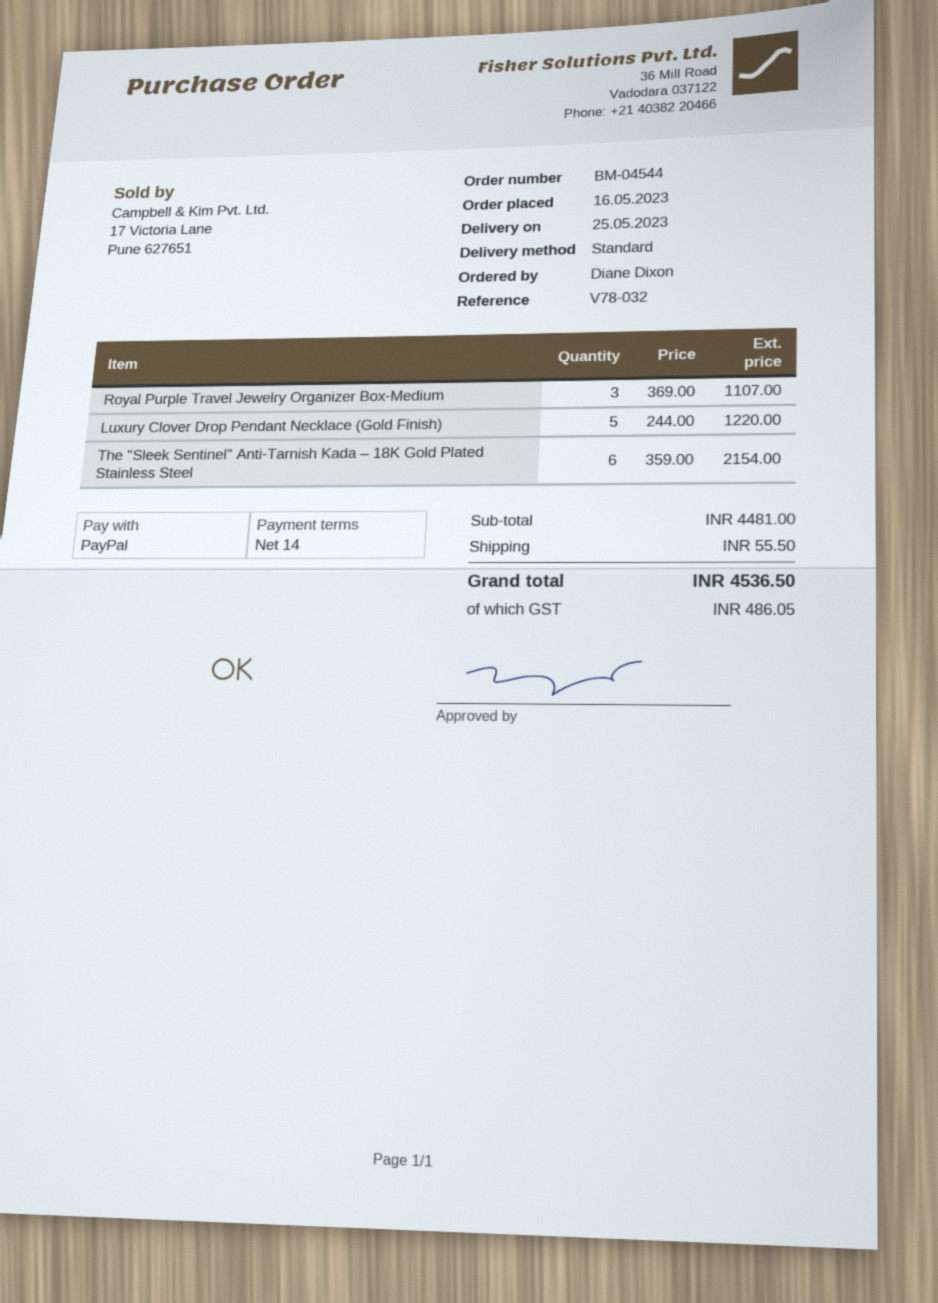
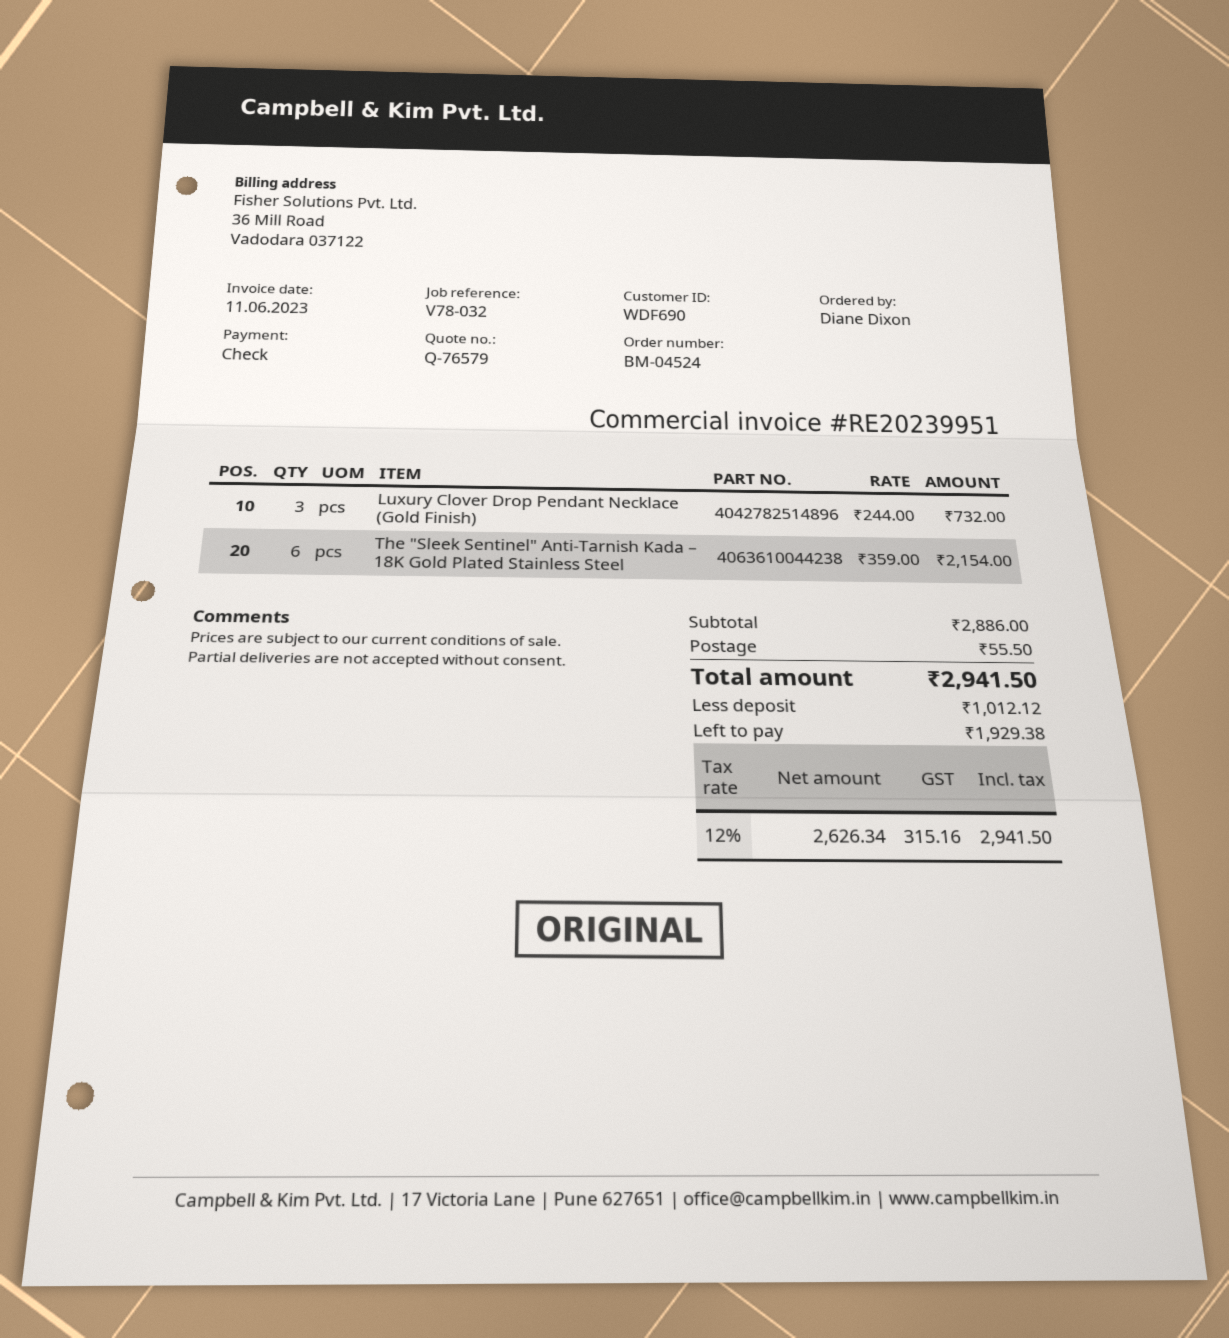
order number: BM-04544 -> BM-04524
payment method: PayPal -> cheque
Royal Purple Travel Jewelry Organizer Box-Medium: 3 x 369.00 = 1107.00 -> none
Luxury Clover Drop Pendant Necklace (Gold Finish): 5 x 244.00 = 1220.00 -> 3 x 244.00 = 732.00
subtotal: 4481.00 -> 2886.00
tax: 486.05 -> 315.16
total: 4536.50 -> 2941.50

